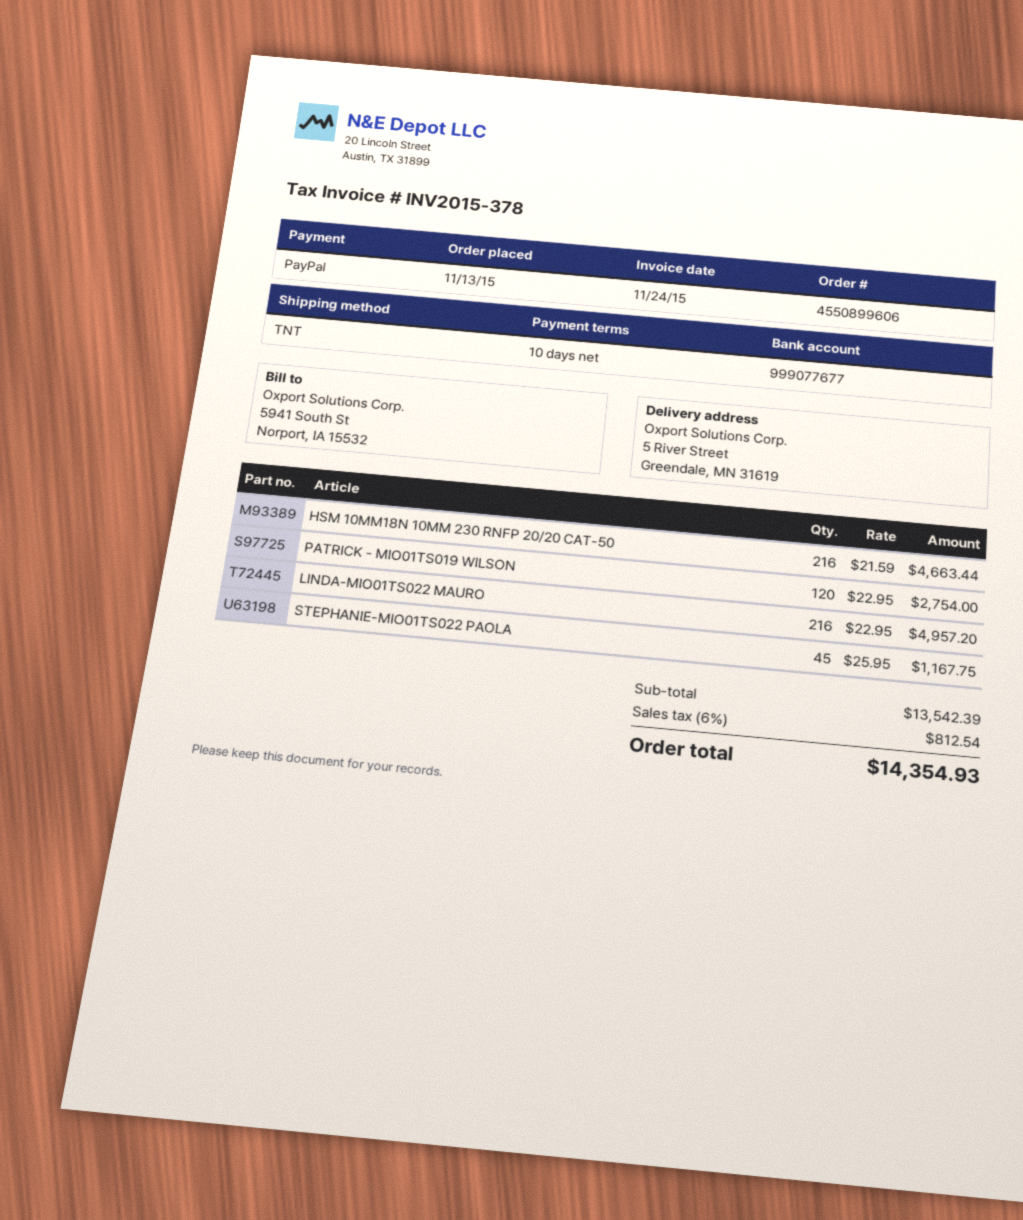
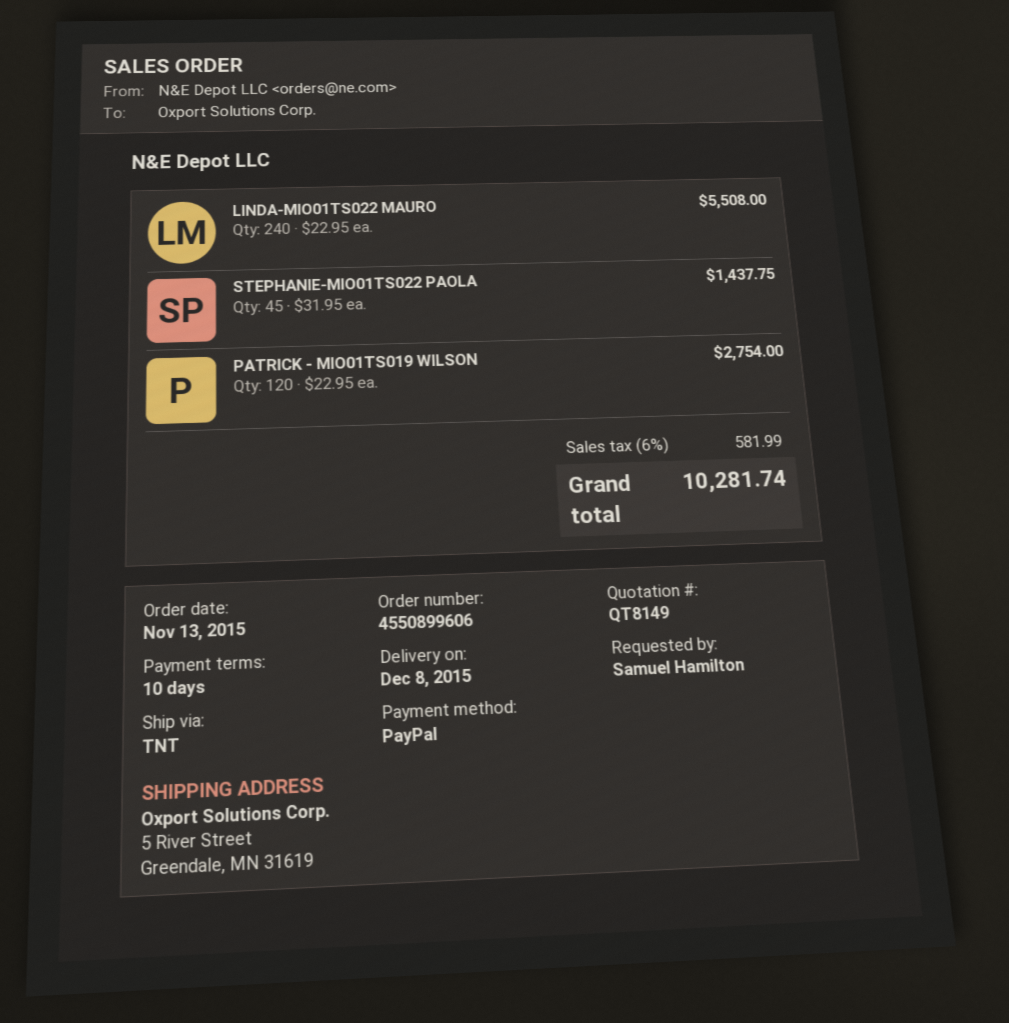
HSM 10MM18N 10MM 230 RNFP 20/20 CAT-50: 216 x 21.59 = 4663.44 -> none
LINDA-MIO01TS022 MAURO: 216 x 22.95 = 4957.20 -> 240 x 22.95 = 5508.00
STEPHANIE-MIO01TS022 PAOLA: 45 x 25.95 = 1167.75 -> 45 x 31.95 = 1437.75
tax: 6% = 812.54 -> 6% = 581.99
total: 14354.93 -> 10281.74

